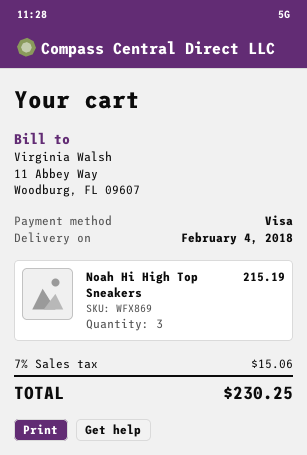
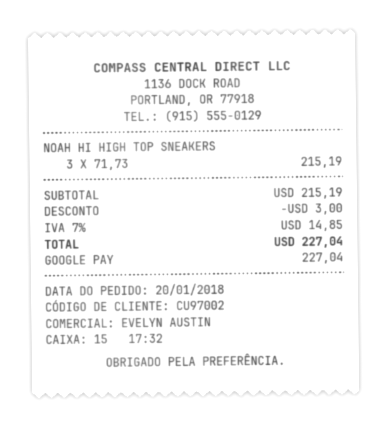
payment method: Visa -> Google Pay
discount: none -> 3.00
tax: 7% = 15.06 -> 7% = 14.85
total: 230.25 -> 227.04

